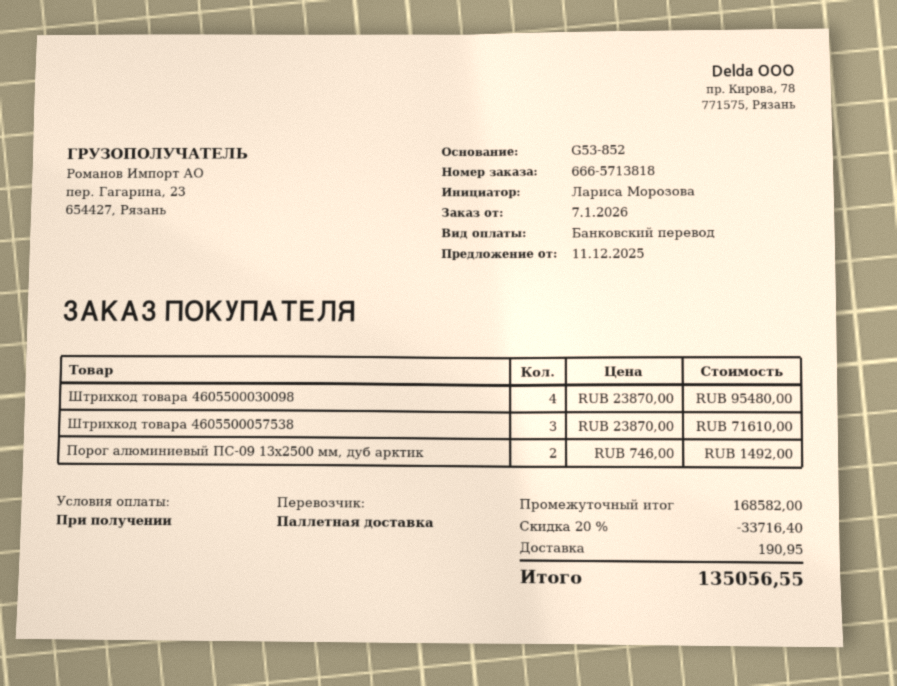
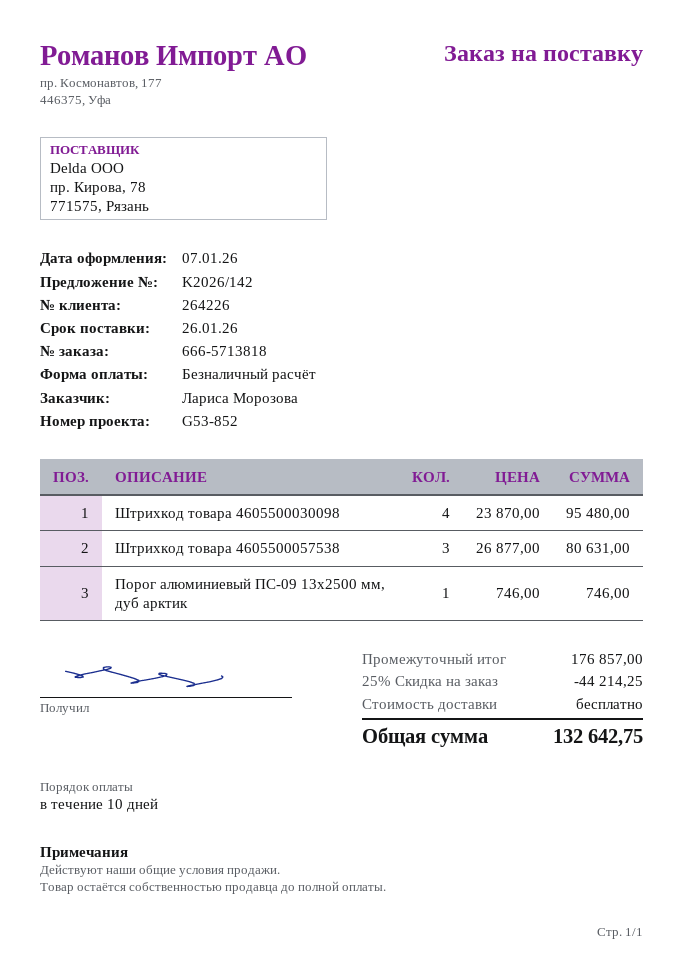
payment terms: on receipt -> 10 days
Штрихкод товара 4605500057538: 3 x 23870.00 = 71610.00 -> 3 x 26877.00 = 80631.00
Порог алюминиевый ПС-09 13x2500 мм, дуб арктик: 2 x 746.00 = 1492.00 -> 1 x 746.00 = 746.00
subtotal: 168582.00 -> 176857.00
discount: 20% = 33716.40 -> 25% = 44214.25
shipping: 190.95 -> 0.00
total: 135056.55 -> 132642.75

